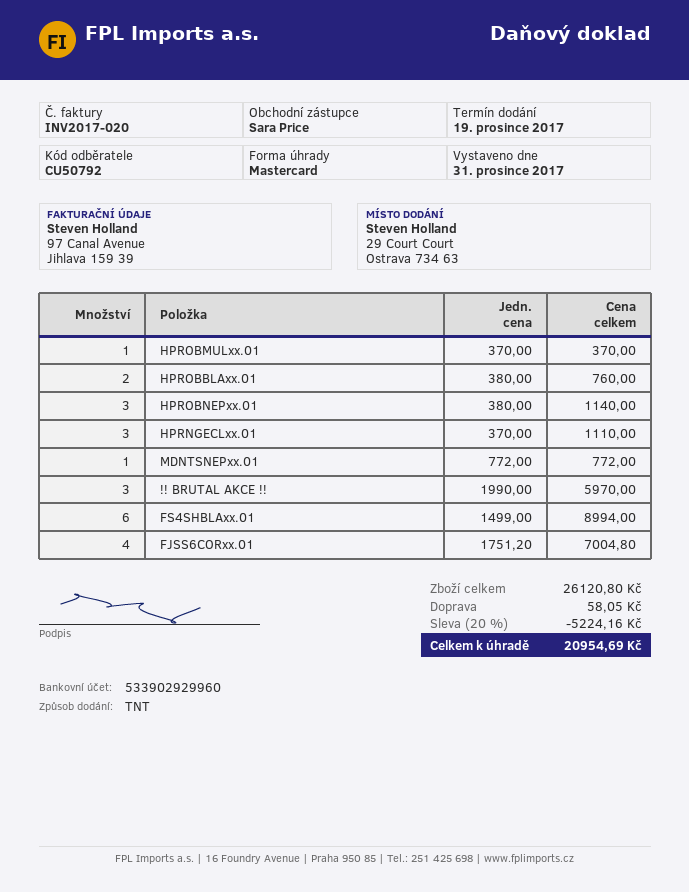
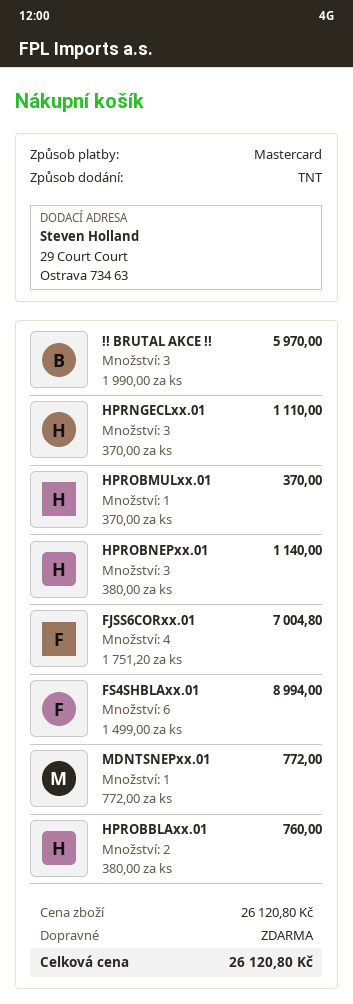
discount: 20% = 5224.16 -> none
shipping: 58.05 -> 0.00
total: 20954.69 -> 26120.80

